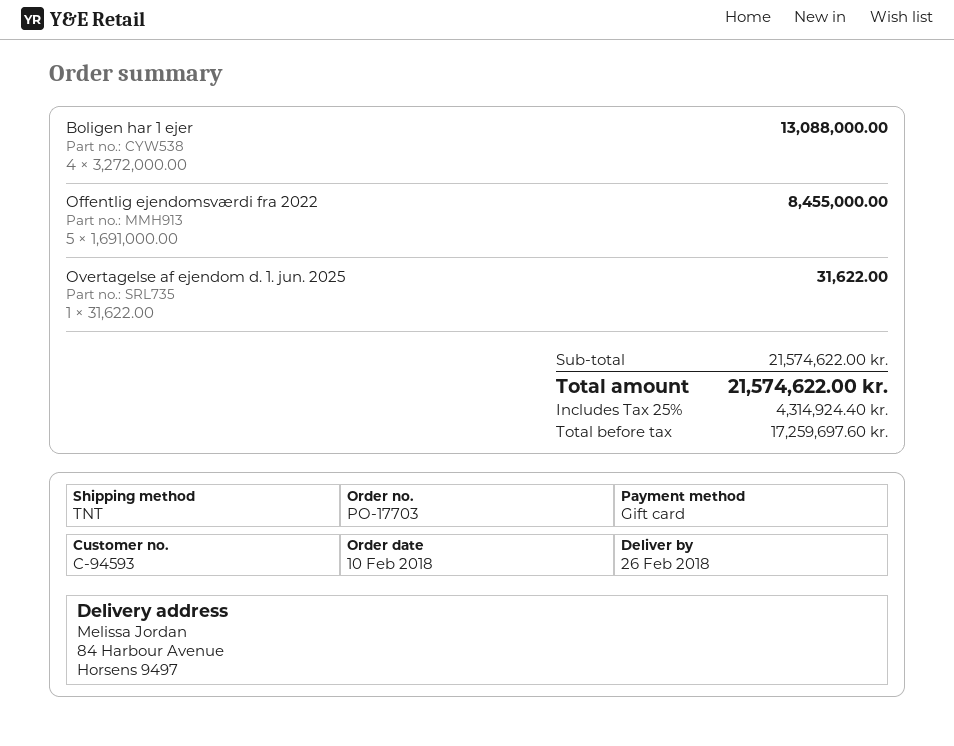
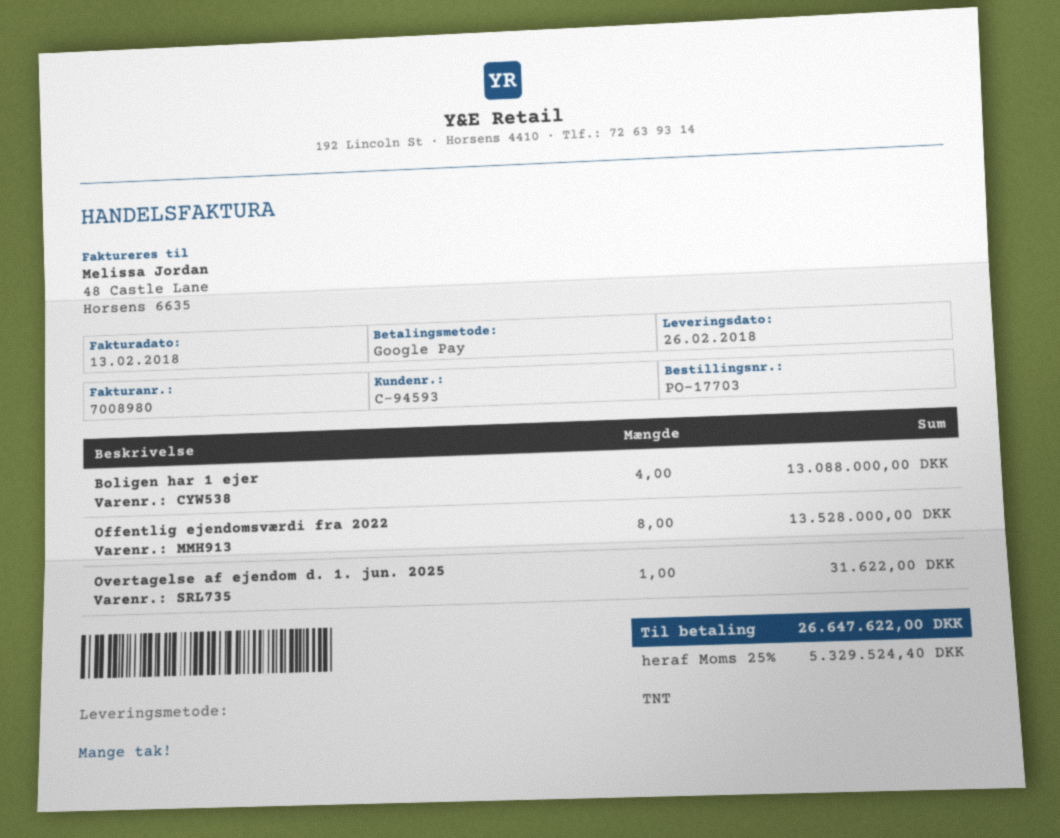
payment method: gift card -> Google Pay
Offentlig ejendomsværdi fra 2022: 5 for 8455000.00 -> 8 for 13528000.00
tax: 25% = 4314924.40 -> 25% = 5329524.40
total: 21574622.00 -> 26647622.00

